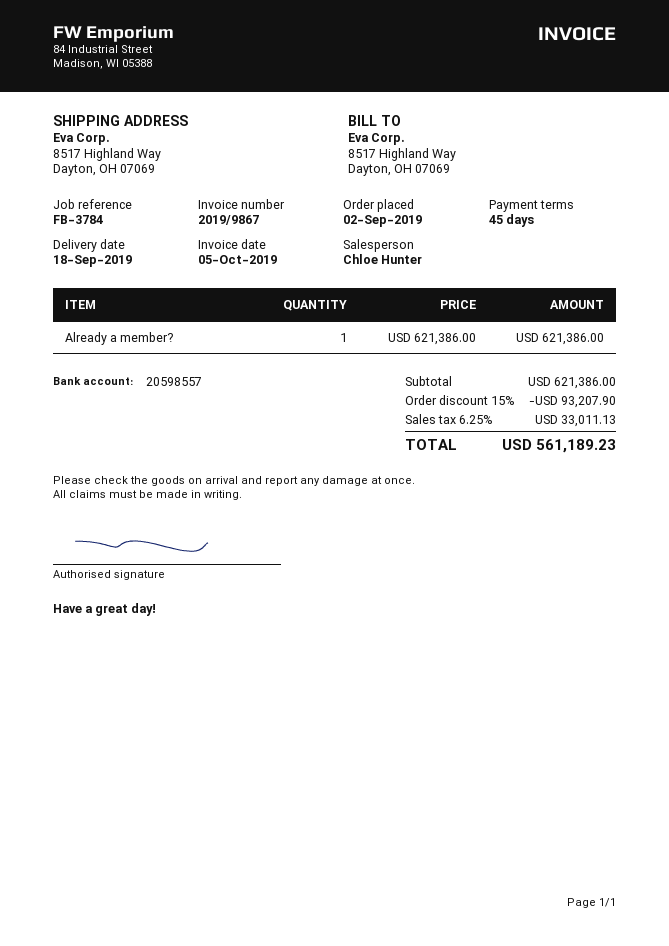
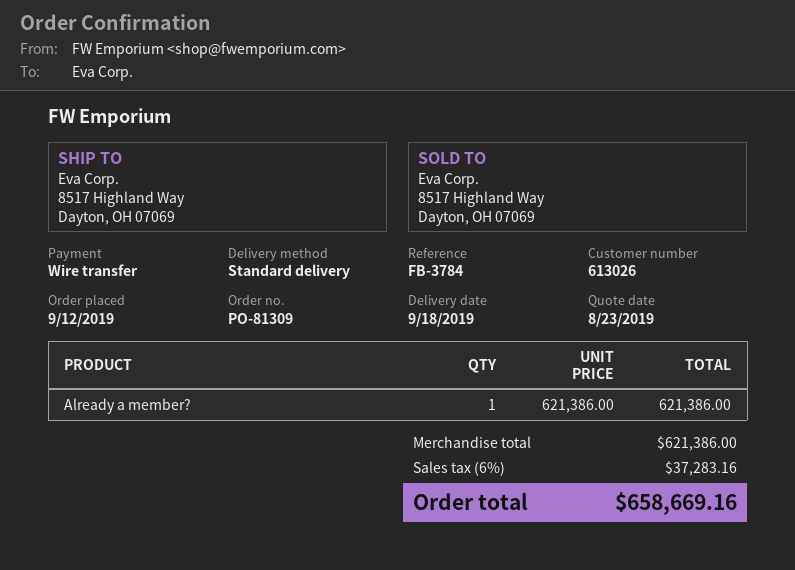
order date: 2019-09-02 -> 2019-09-12
discount: 15% = 93207.90 -> none
tax: 6.25% = 33011.13 -> 6% = 37283.16
total: 561189.23 -> 658669.16

